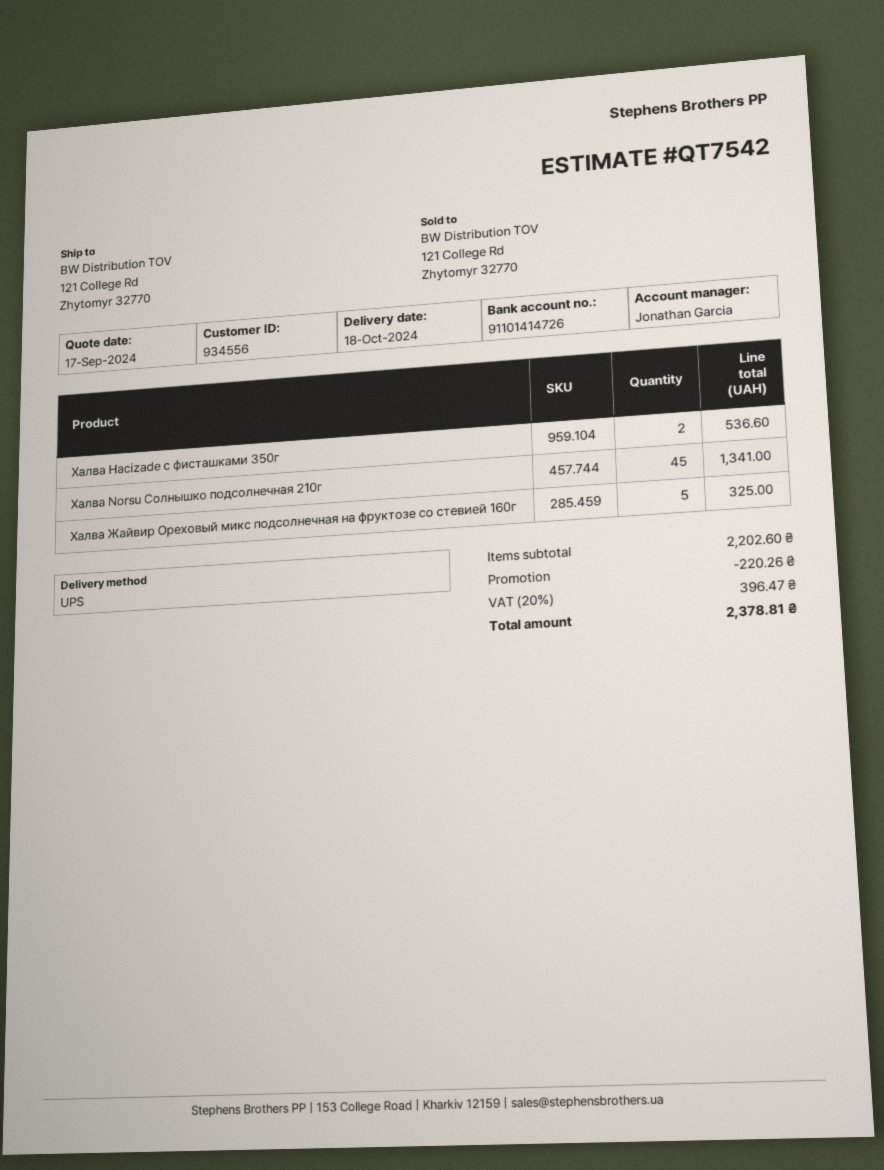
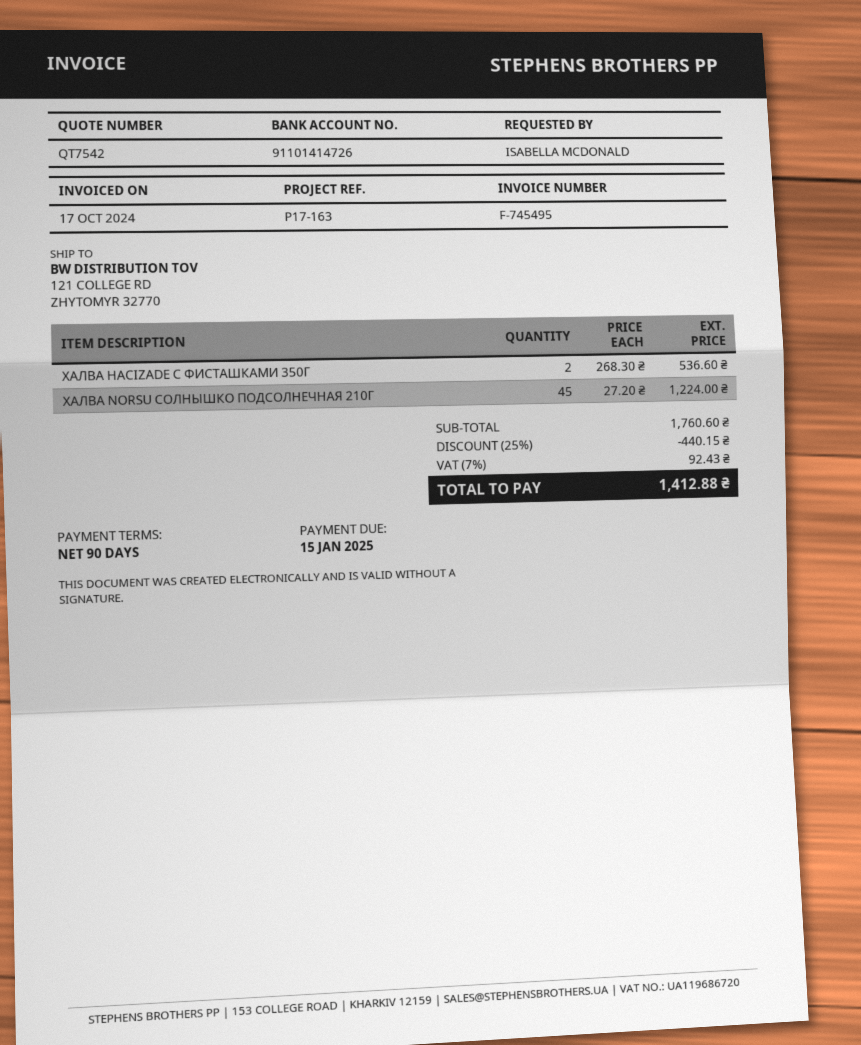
Халва Norsu Солнышко подсолнечная 210г: 45 for 1341.00 -> 45 for 1224.00
Халва Жайвир Ореховый микс подсолнечная на фруктозе со стевией 160г: 5 for 325.00 -> none
subtotal: 2202.60 -> 1760.60
discount: 220.26 -> 440.15
tax: 20% = 396.47 -> 7% = 92.43
total: 2378.81 -> 1412.88

